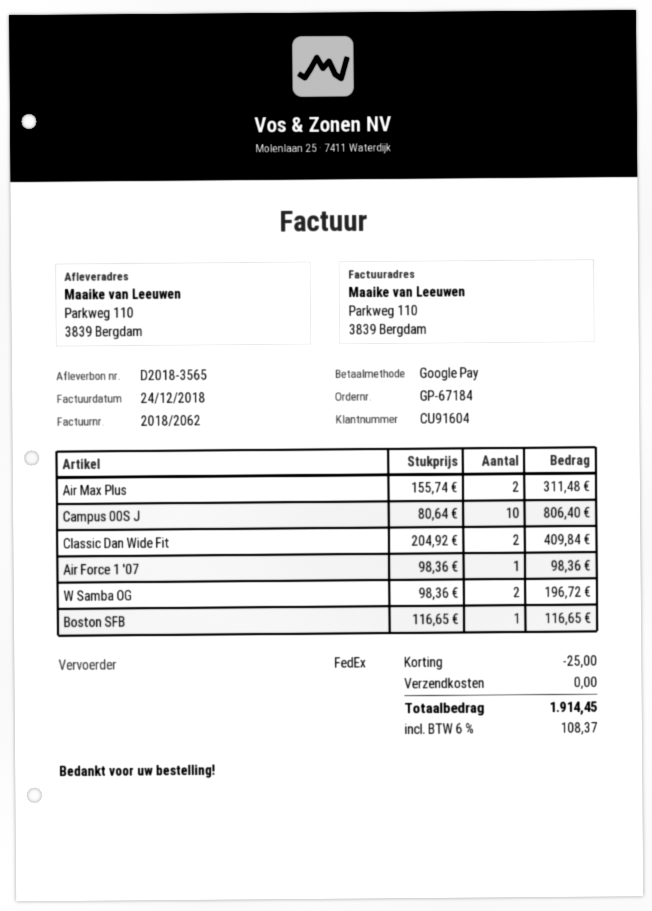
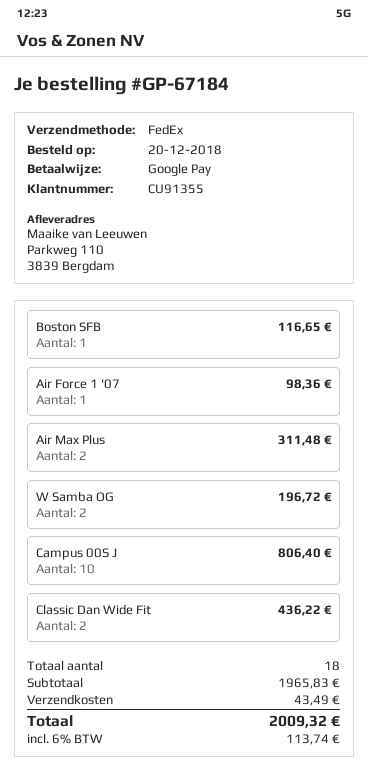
customer number: CU91604 -> CU91355
Classic Dan Wide Fit: 2 for 409.84 -> 2 for 436.22
discount: 25.00 -> none
shipping: 0.00 -> 43.49
tax: 6% = 108.37 -> 6% = 113.74
total: 1914.45 -> 2009.32

